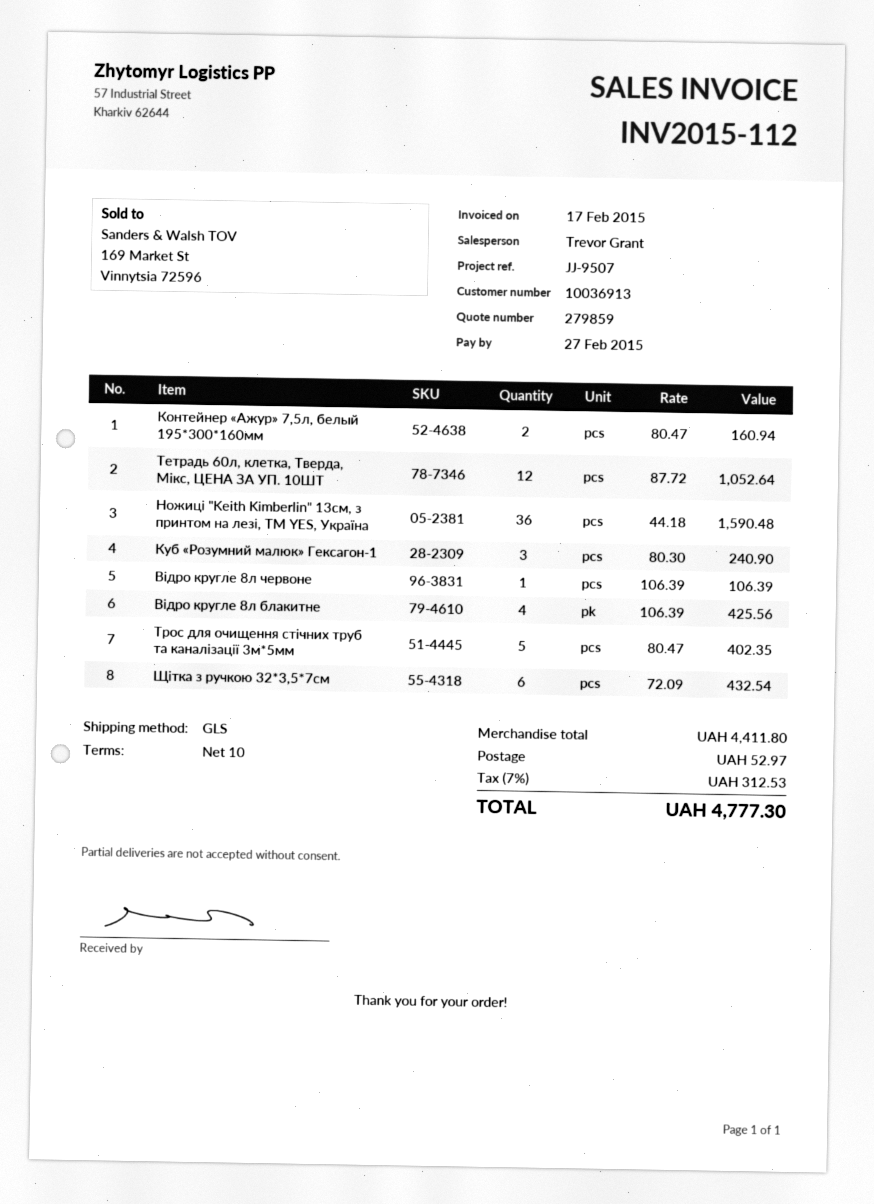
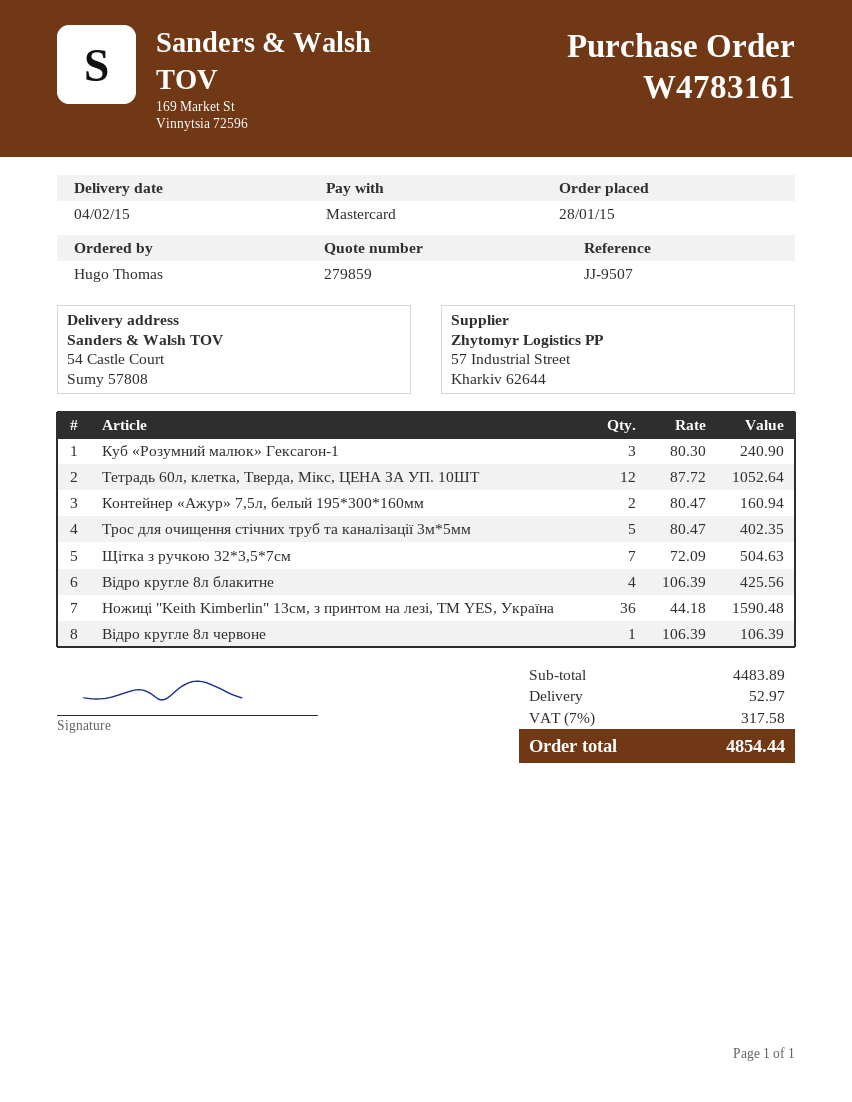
Щітка з ручкою 32*3,5*7см: 6 x 72.09 = 432.54 -> 7 x 72.09 = 504.63
subtotal: 4411.80 -> 4483.89
tax: 7% = 312.53 -> 7% = 317.58
total: 4777.30 -> 4854.44

